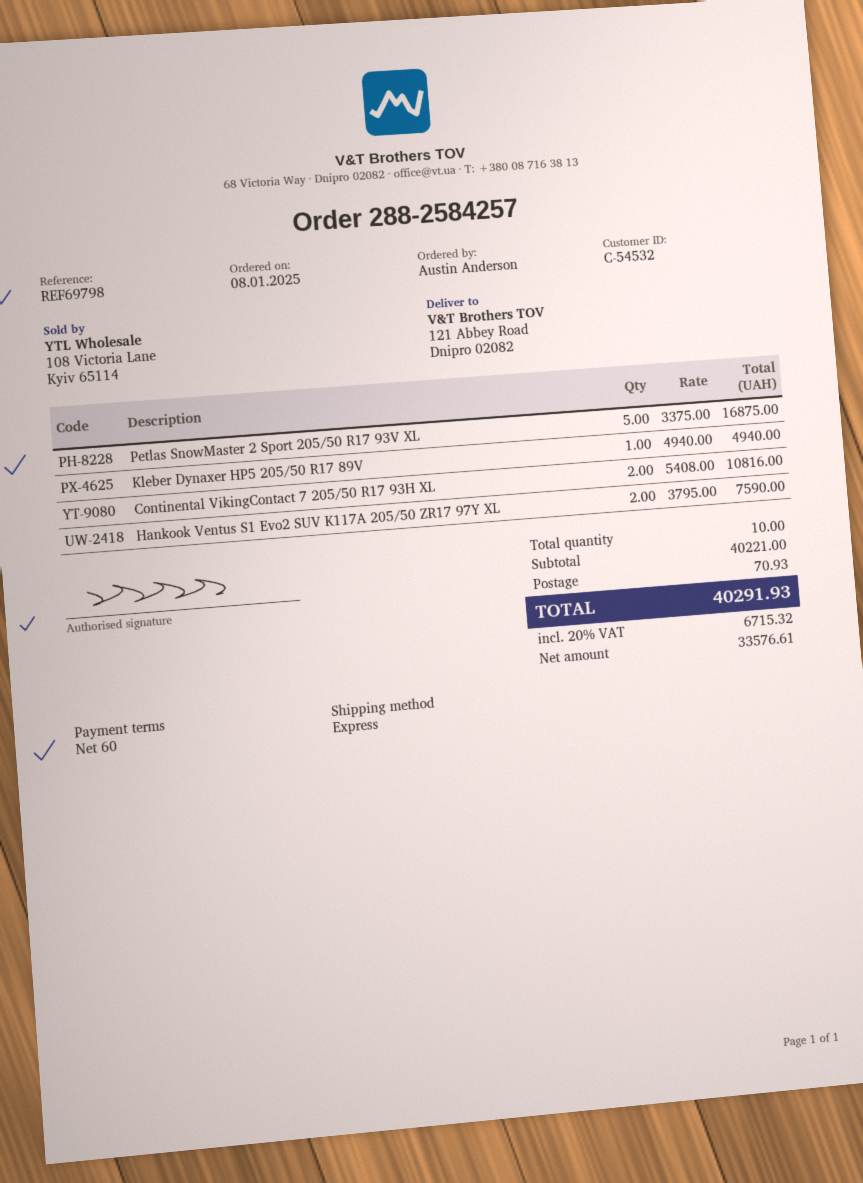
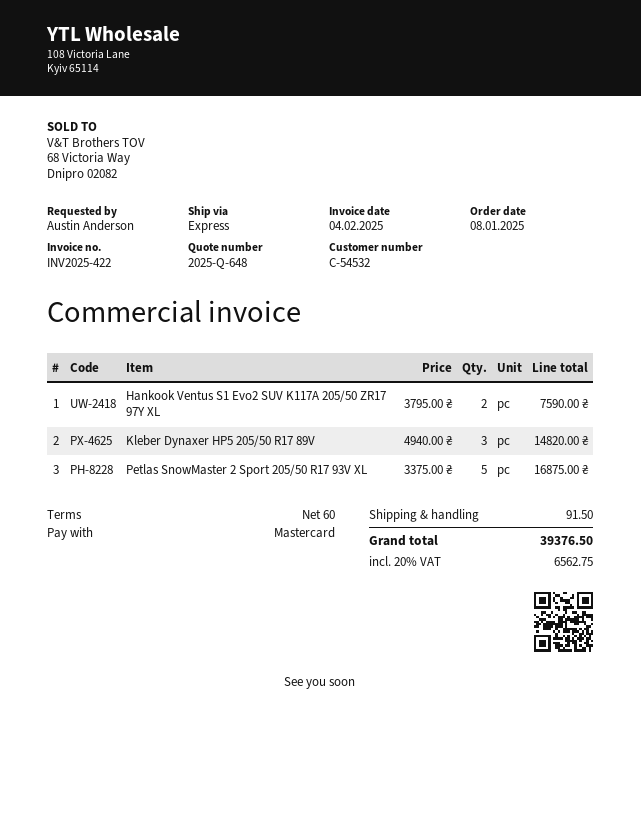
Kleber Dynaxer HP5 205/50 R17 89V: 1 x 4940.00 = 4940.00 -> 3 x 4940.00 = 14820.00
Continental VikingContact 7 205/50 R17 93H XL: 2 x 5408.00 = 10816.00 -> none
shipping: 70.93 -> 91.50
tax: 20% = 6715.32 -> 20% = 6562.75
total: 40291.93 -> 39376.50

